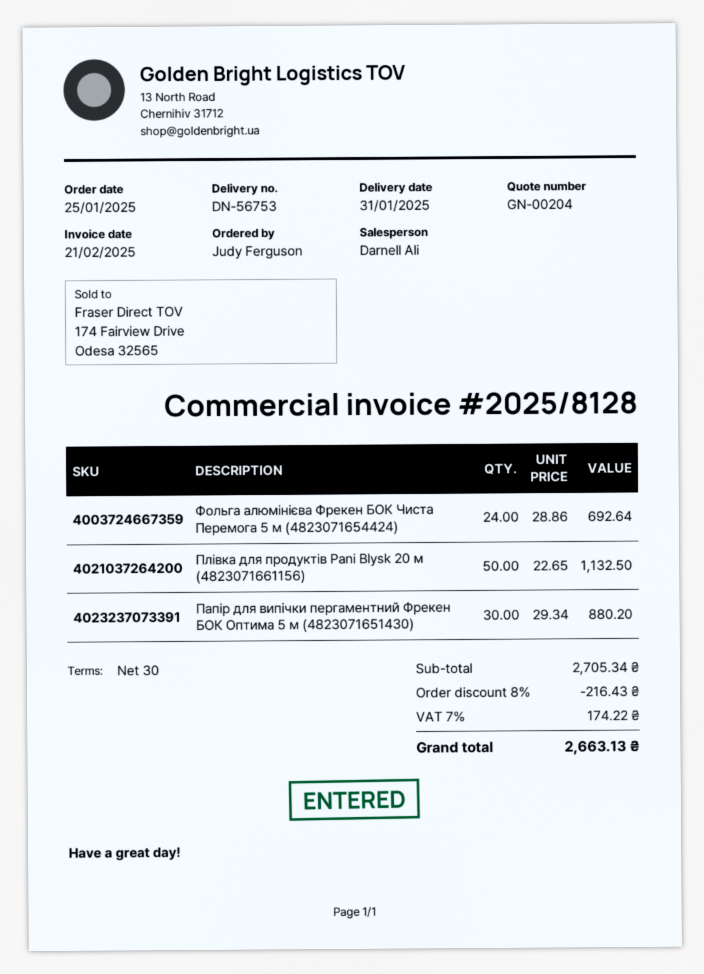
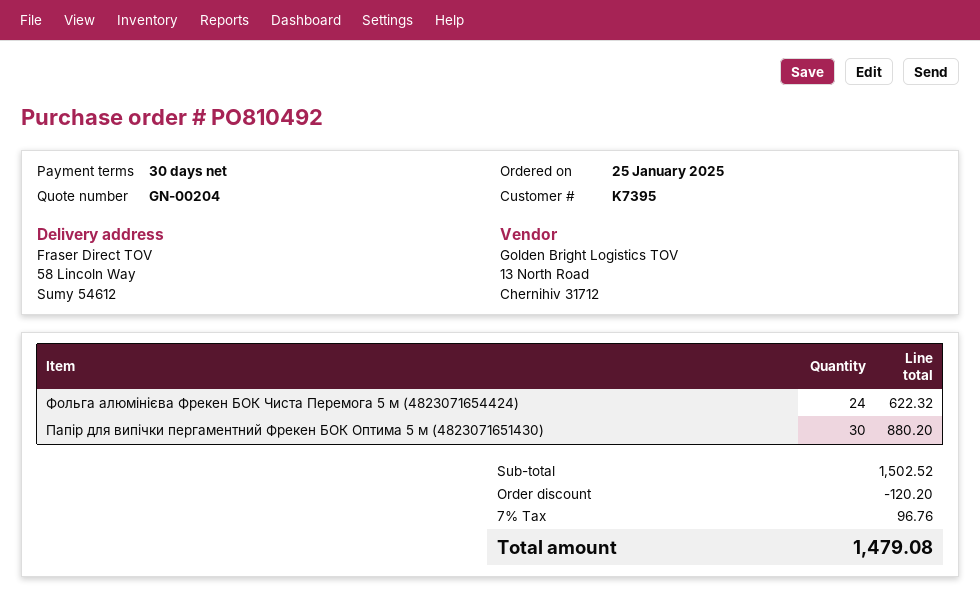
Фольга алюмінієва Фрекен БОК Чиста Перемога 5 м (4823071654424): 24 for 692.64 -> 24 for 622.32
Плівка для продуктів Pani Blysk 20 м (4823071661156): 50 for 1132.50 -> none
subtotal: 2705.34 -> 1502.52
discount: 216.43 -> 120.20
tax: 7% = 174.22 -> 7% = 96.76
total: 2663.13 -> 1479.08

